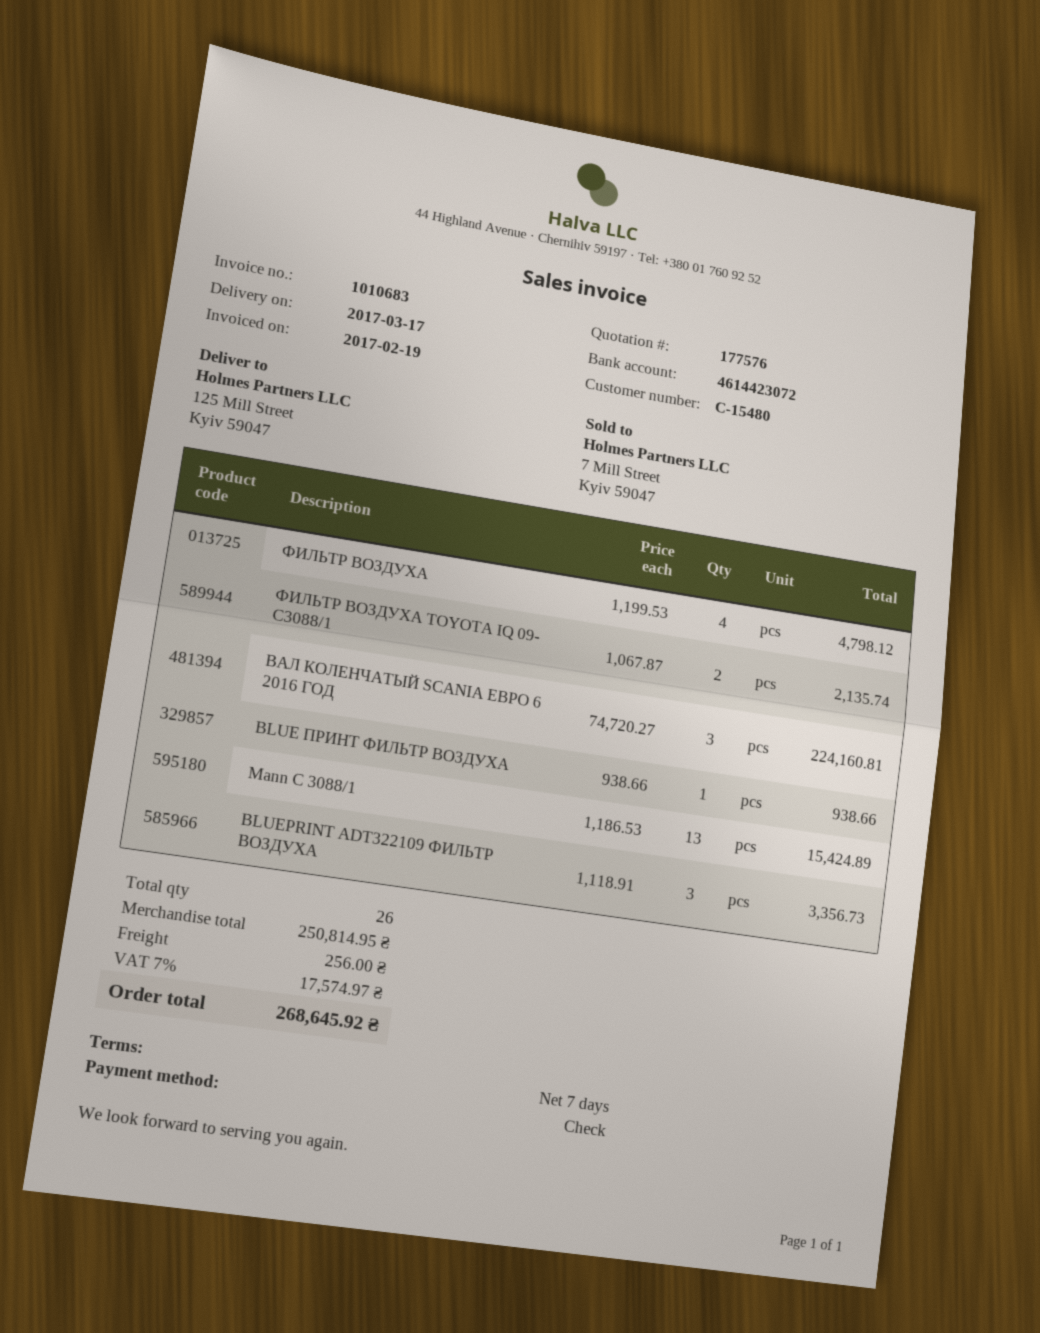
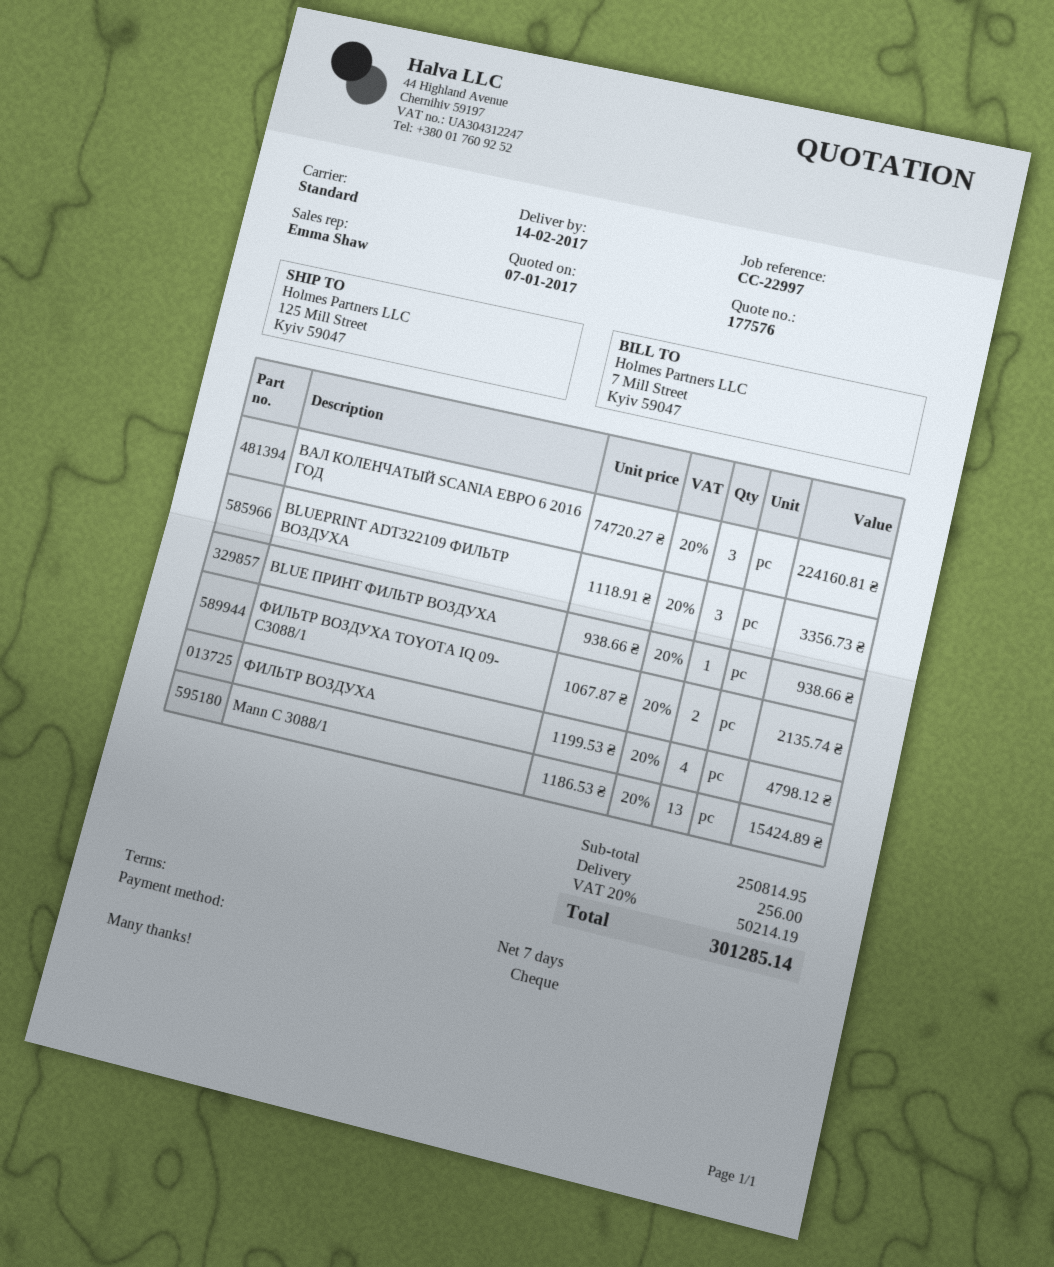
delivery date: 2017-03-17 -> 2017-02-14
tax: 7% = 17574.97 -> 20% = 50214.19
total: 268645.92 -> 301285.14

